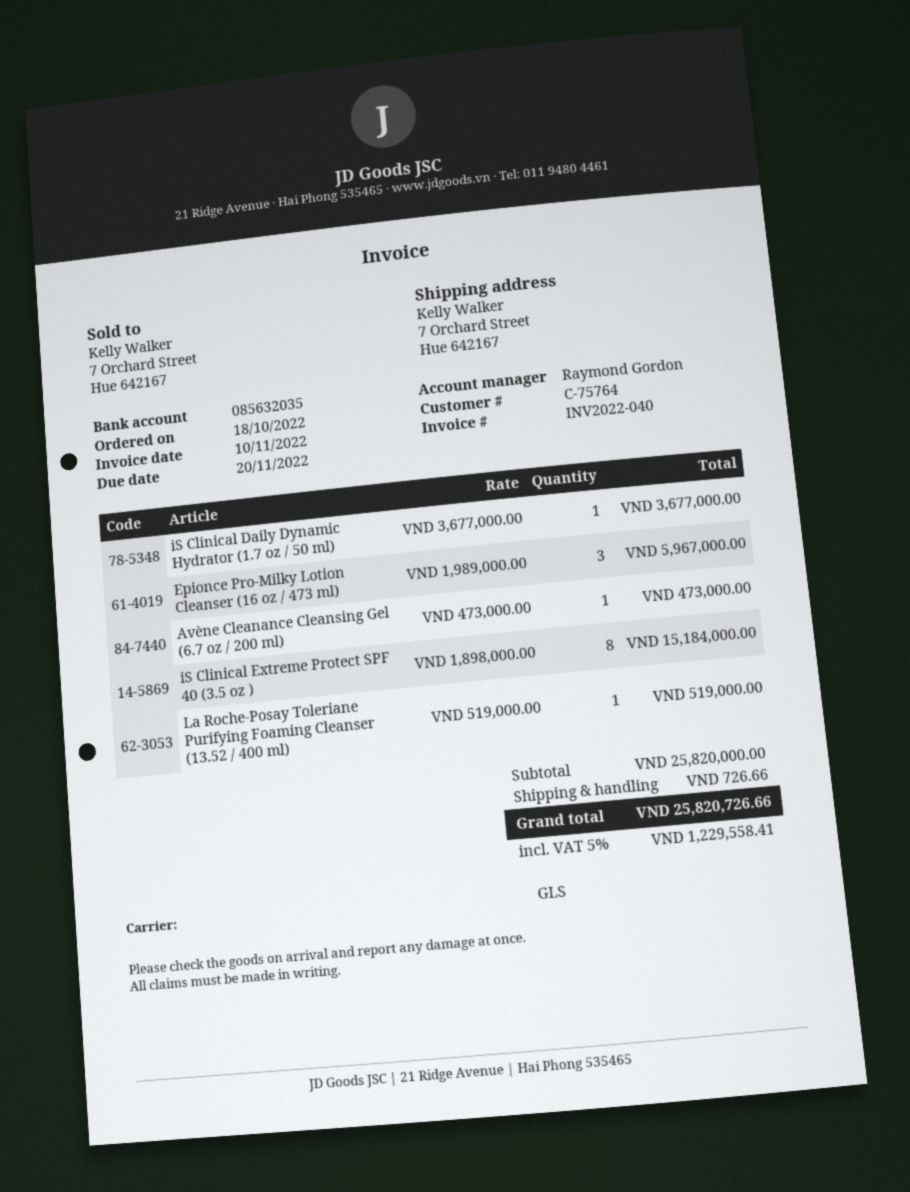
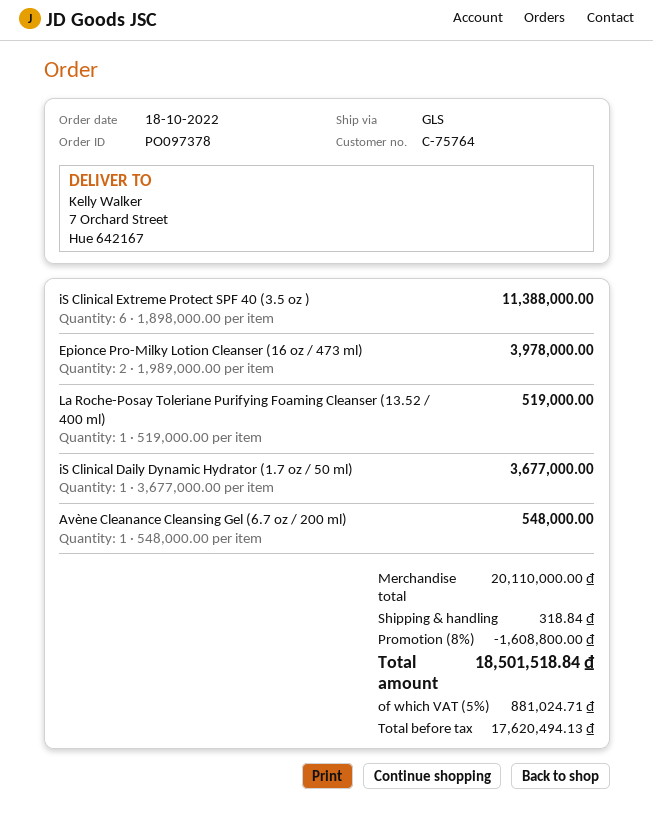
Epionce Pro-Milky Lotion Cleanser (16 oz / 473 ml): 3 x 1989000.00 = 5967000.00 -> 2 x 1989000.00 = 3978000.00
Avène Cleanance Cleansing Gel (6.7 oz / 200 ml): 1 x 473000.00 = 473000.00 -> 1 x 548000.00 = 548000.00
iS Clinical Extreme Protect SPF 40 (3.5 oz ): 8 x 1898000.00 = 15184000.00 -> 6 x 1898000.00 = 11388000.00
subtotal: 25820000.00 -> 20110000.00
discount: none -> 8% = 1608800.00
shipping: 726.66 -> 318.84
tax: 5% = 1229558.41 -> 5% = 881024.71
total: 25820726.66 -> 18501518.84

